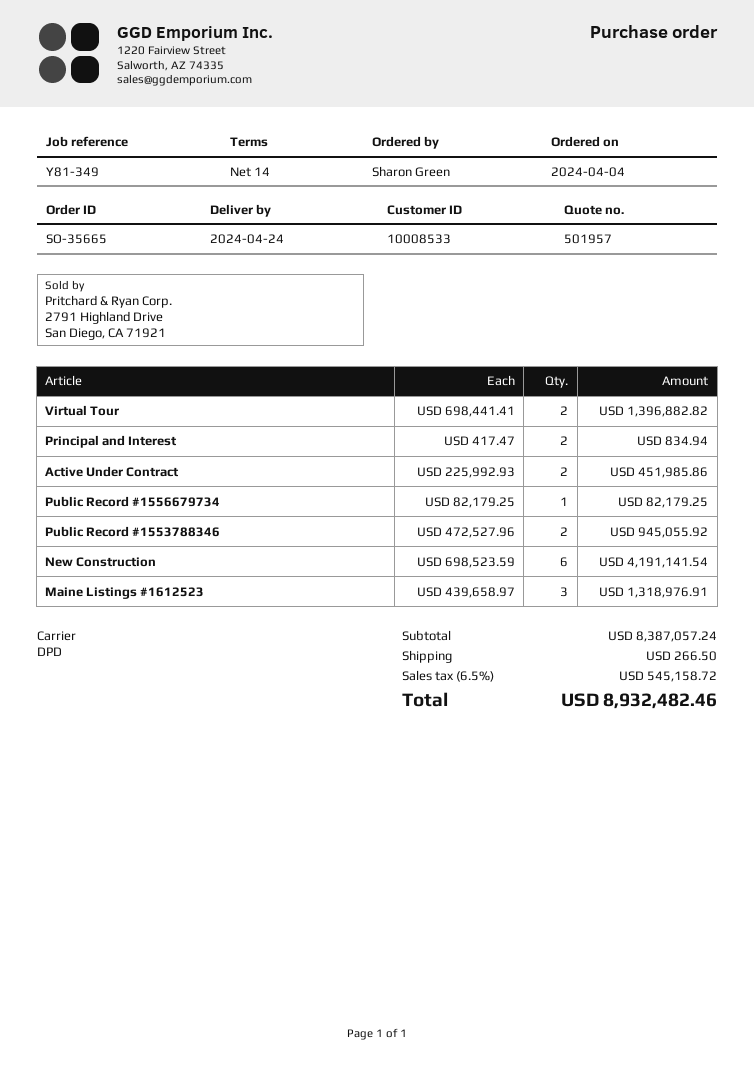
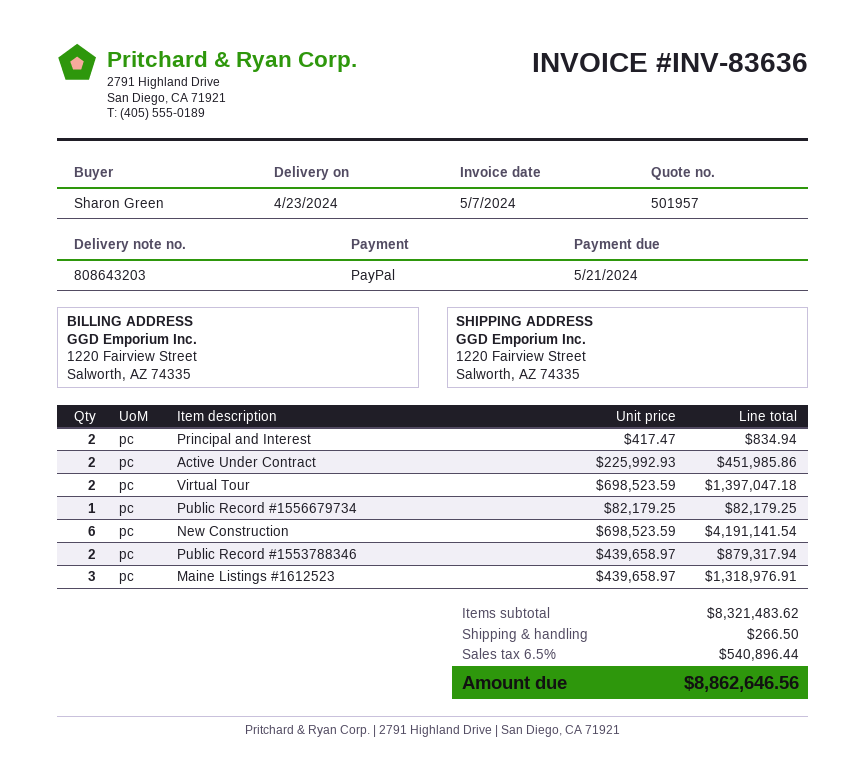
delivery date: 2024-04-24 -> 2024-04-23
Virtual Tour: 2 x 698441.41 = 1396882.82 -> 2 x 698523.59 = 1397047.18
Public Record #1553788346: 2 x 472527.96 = 945055.92 -> 2 x 439658.97 = 879317.94
subtotal: 8387057.24 -> 8321483.62
tax: 6.5% = 545158.72 -> 6.5% = 540896.44
total: 8932482.46 -> 8862646.56

